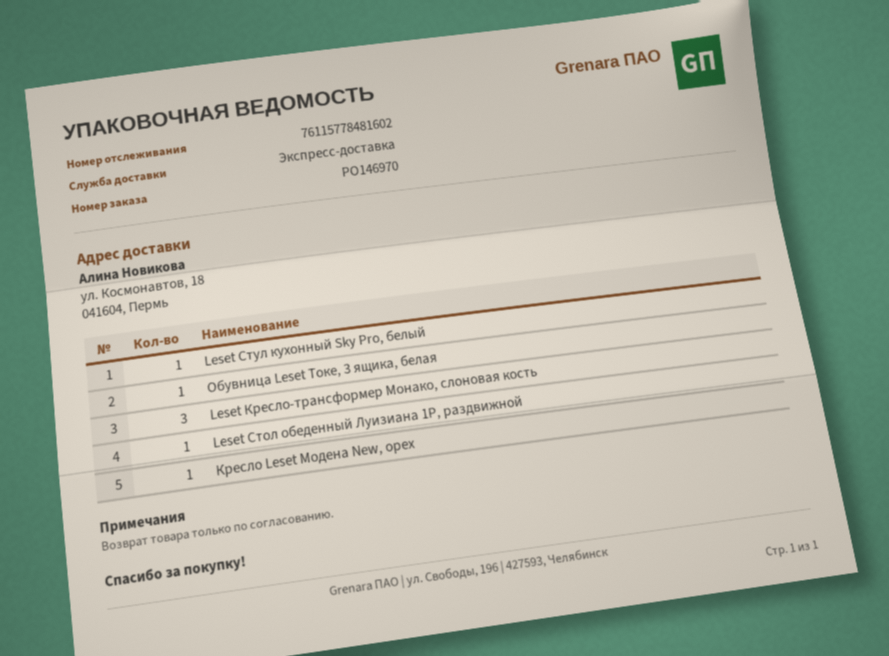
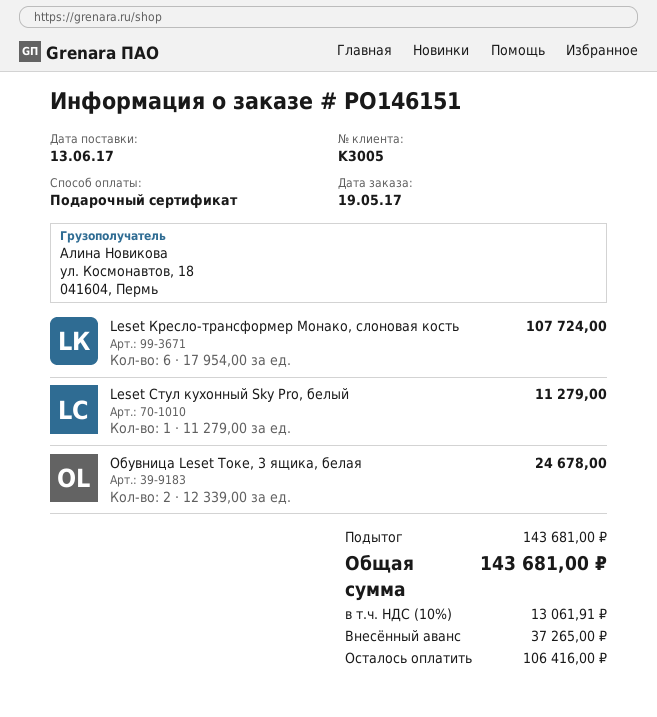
order number: PO146970 -> PO146151
Обувница Leset Токе, 3 ящика, белая: 1 -> 2
Leset Кресло-трансформер Монако, слоновая кость: 3 -> 6
Leset Стол обеденный Луизиана 1Р, раздвижной: 1 -> none
Кресло Leset Модена New, орех: 1 -> none

